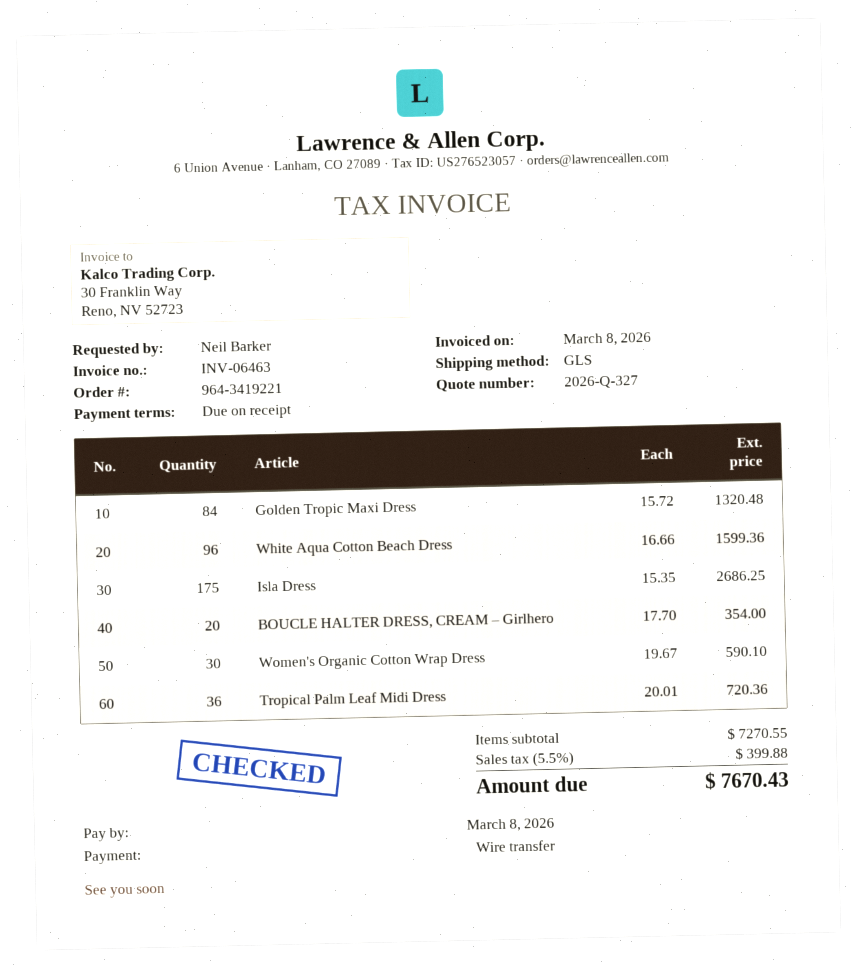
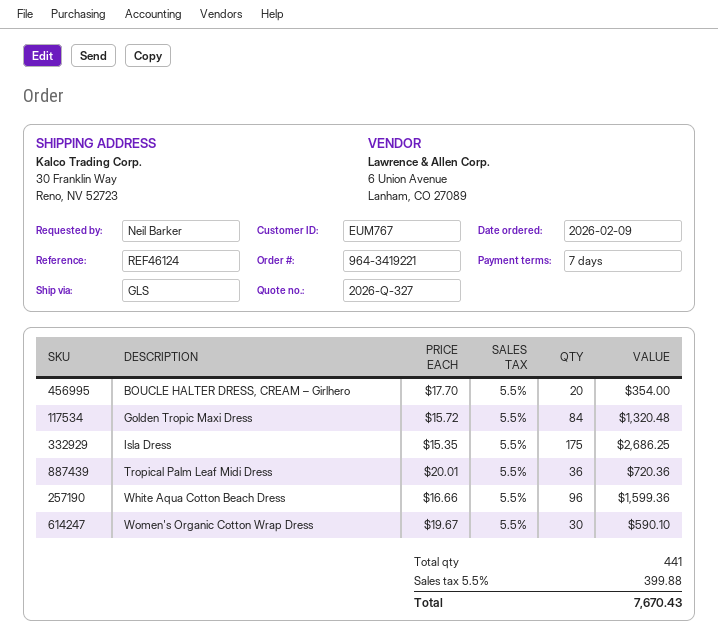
payment terms: on receipt -> 7 days

